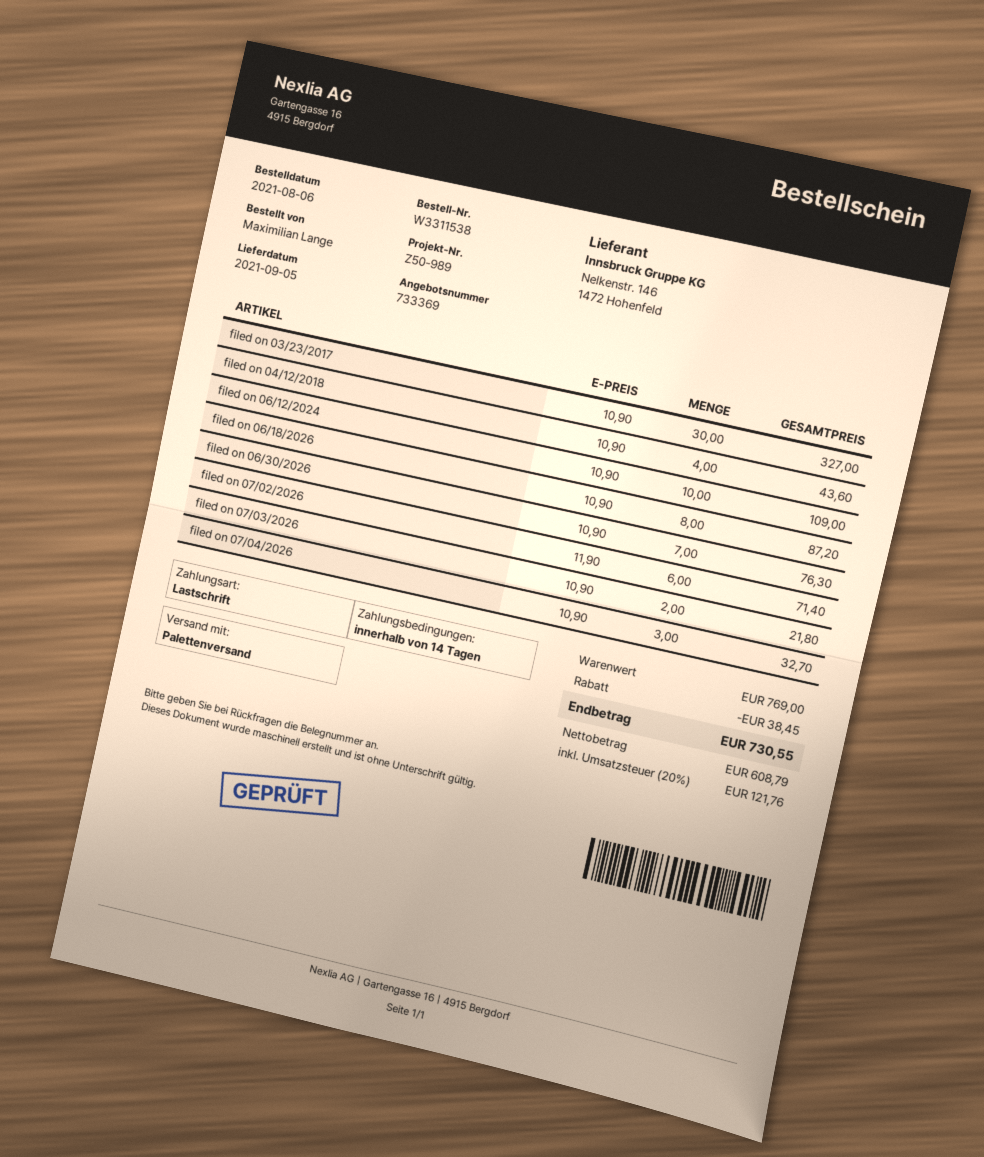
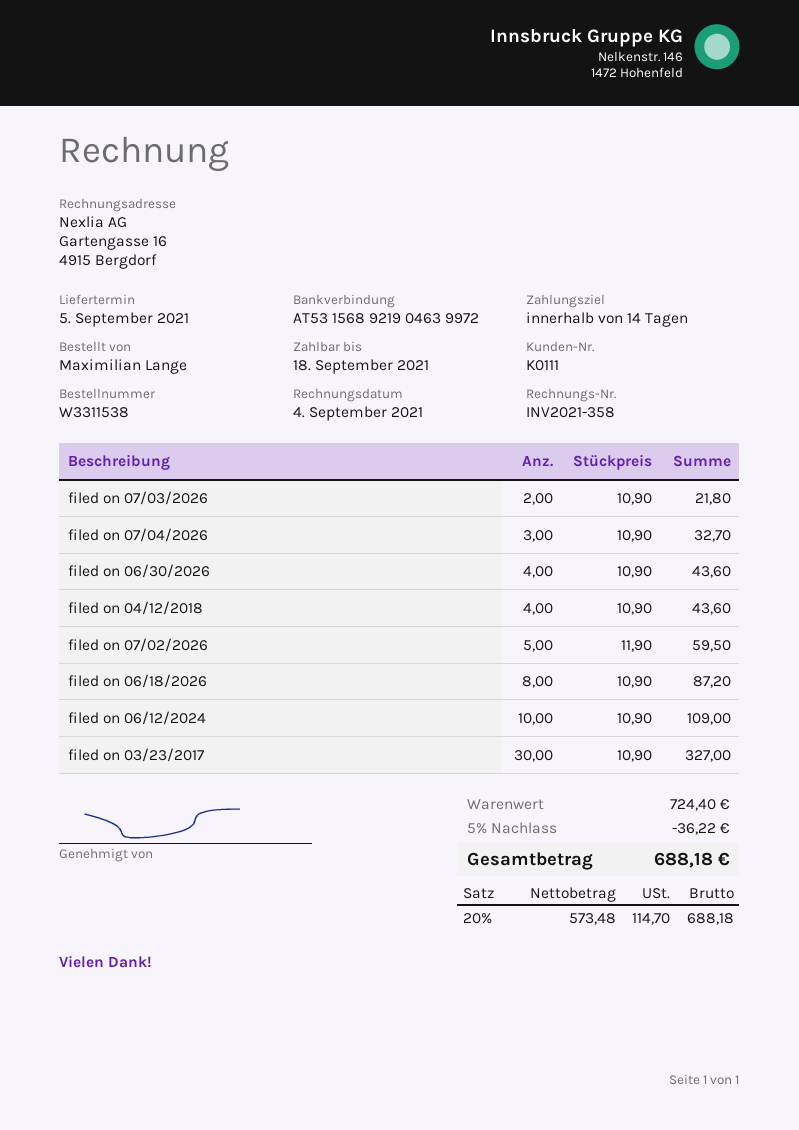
filed on 06/30/2026: 7 x 10.90 = 76.30 -> 4 x 10.90 = 43.60
filed on 07/02/2026: 6 x 11.90 = 71.40 -> 5 x 11.90 = 59.50
subtotal: 769.00 -> 724.40
discount: 38.45 -> 36.22
net: 608.79 -> 573.48
tax: 20% = 121.76 -> 20% = 114.70
total: 730.55 -> 688.18

